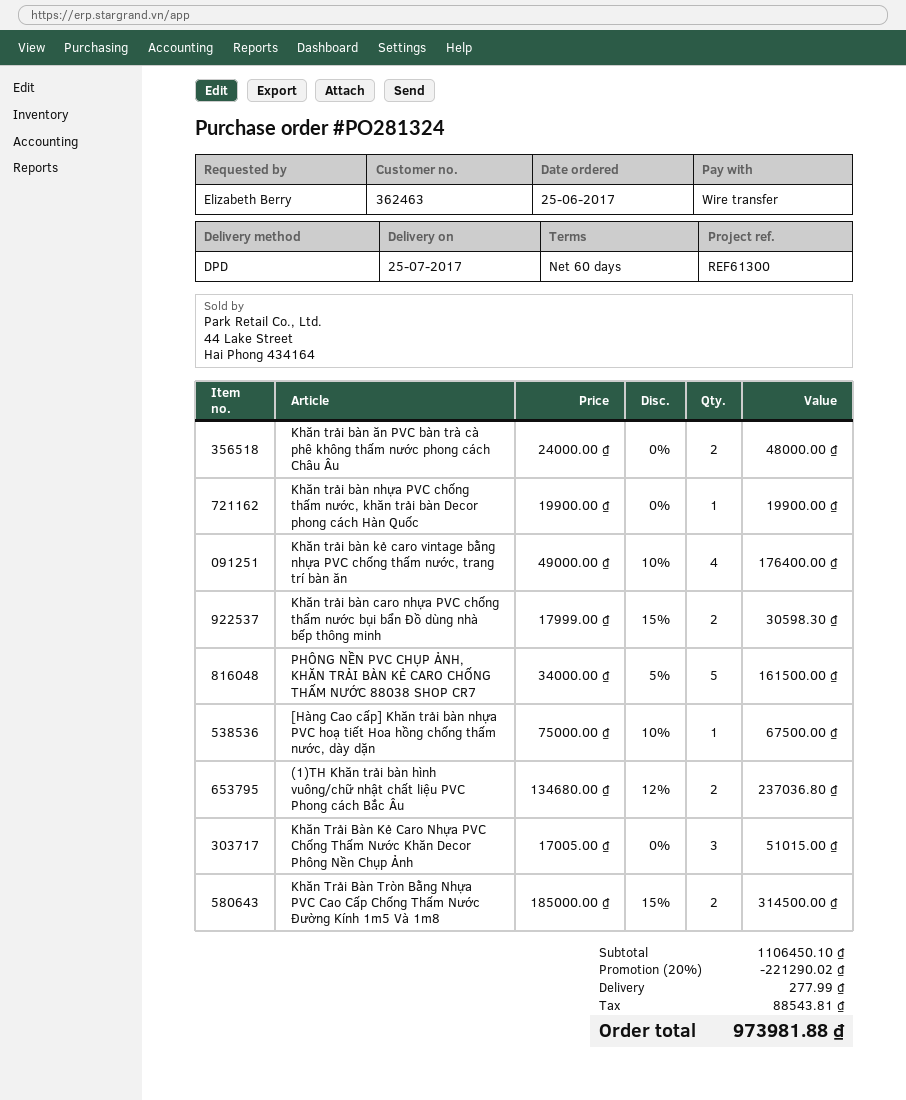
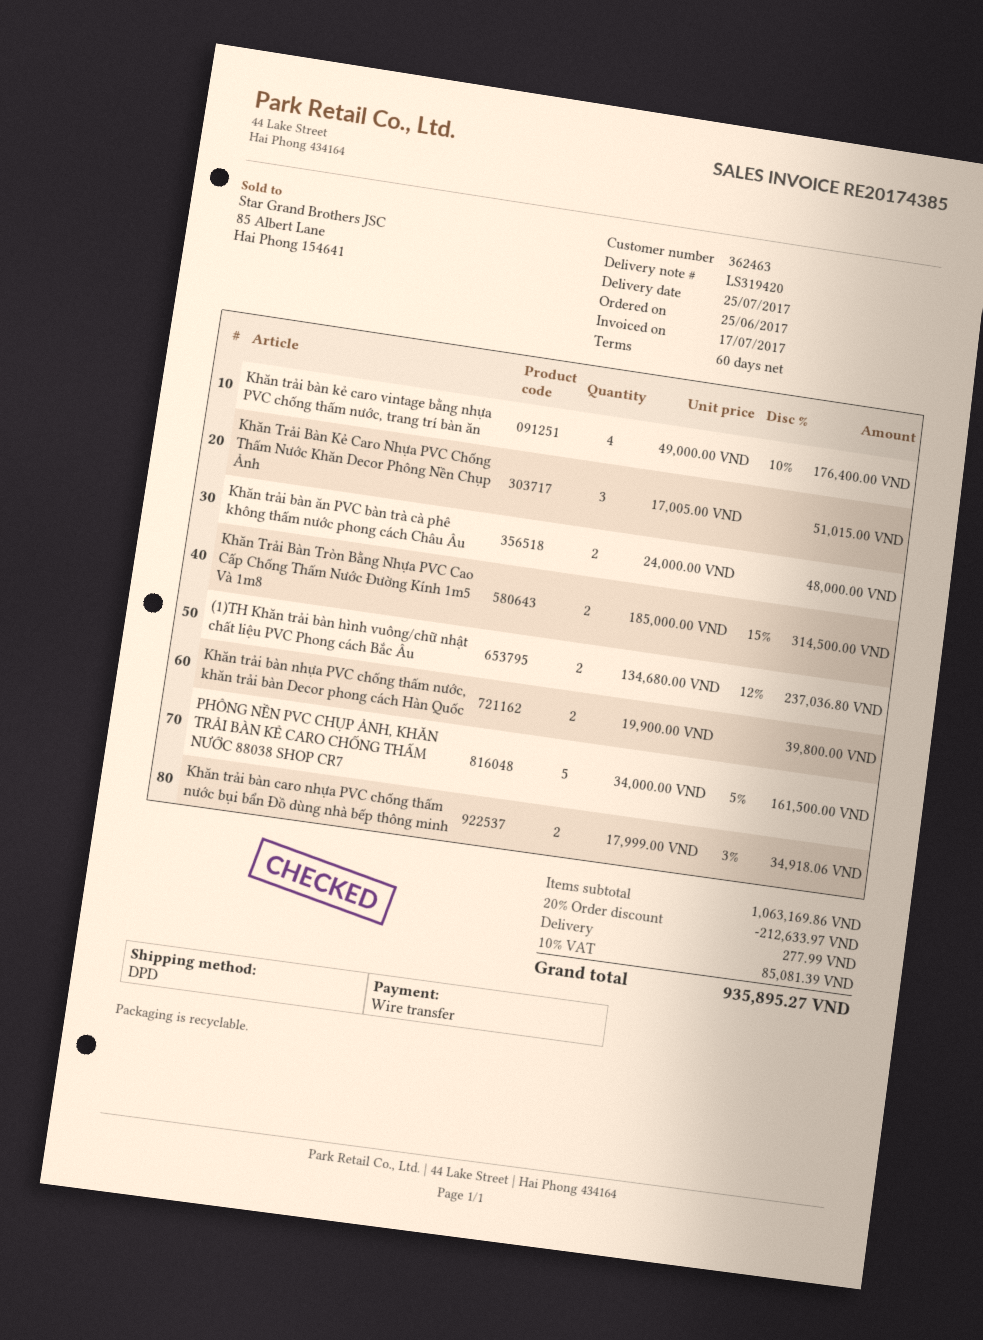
Khăn trải bàn nhựa PVC chống thấm nước, khăn trải bàn Decor phong cách Hàn Quốc: 1 x 19900.00 = 19900.00 -> 2 x 19900.00 = 39800.00
Khăn trải bàn caro nhựa PVC chống thấm nước bụi bẩn Đồ dùng nhà bếp thông minh: 2 x 17999.00 - 15% = 30598.30 -> 2 x 17999.00 - 3% = 34918.06
[Hàng Cao cấp] Khăn trải bàn nhựa PVC hoạ tiết Hoa hồng chống thấm nước, dày dặn: 1 x 75000.00 - 10% = 67500.00 -> none
subtotal: 1106450.10 -> 1063169.86
discount: 20% = 221290.02 -> 20% = 212633.97
tax: 88543.81 -> 85081.39
total: 973981.88 -> 935895.27

